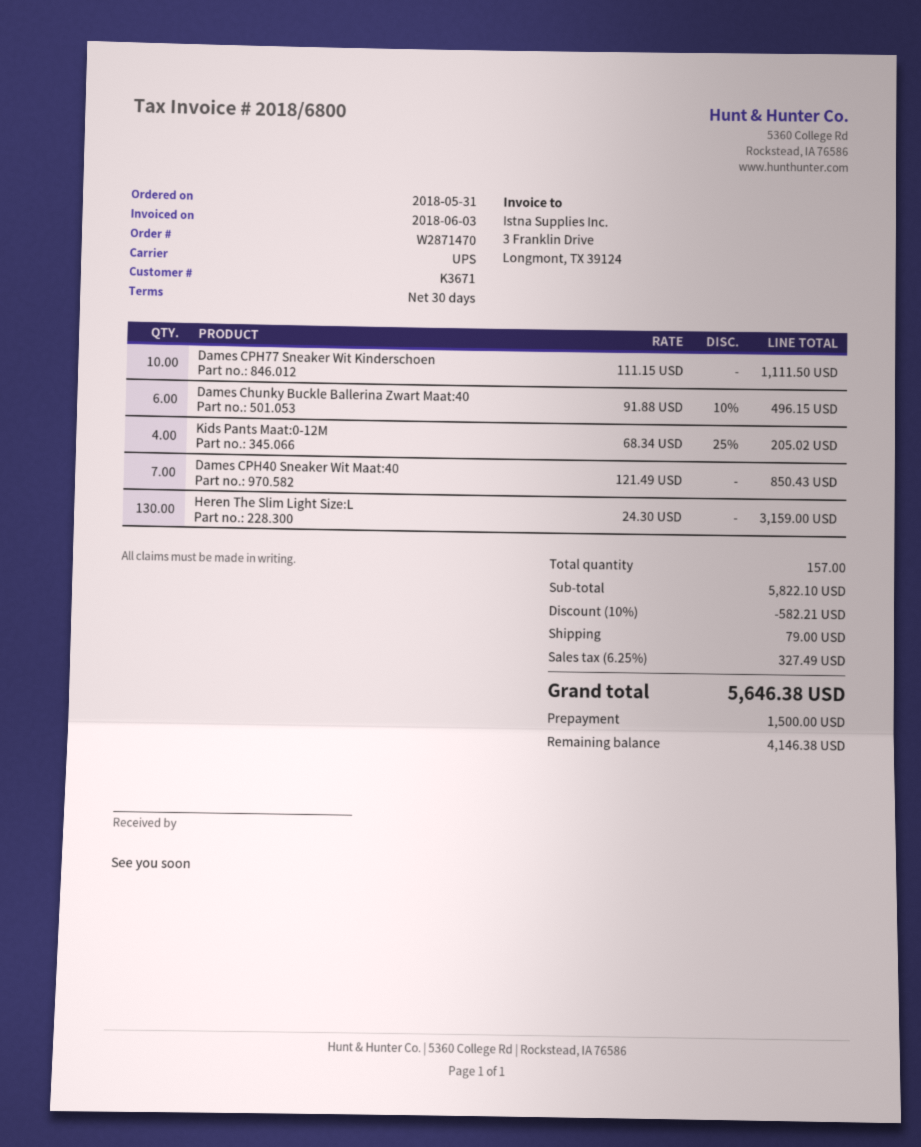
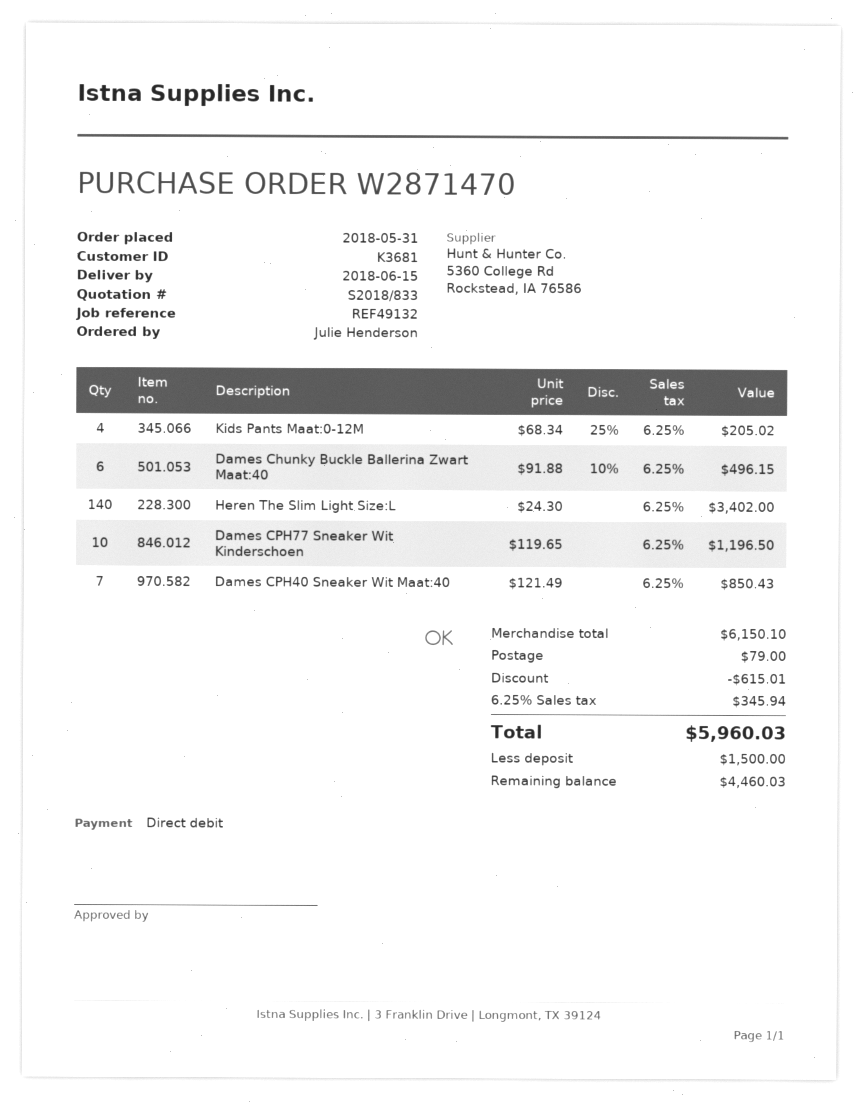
customer number: K3671 -> K3681
Dames CPH77 Sneaker Wit Kinderschoen: 10 x 111.15 = 1111.50 -> 10 x 119.65 = 1196.50
Heren The Slim Light Size:L: 130 x 24.30 = 3159.00 -> 140 x 24.30 = 3402.00
subtotal: 5822.10 -> 6150.10
discount: 582.21 -> 615.01
tax: 6.25% = 327.49 -> 6.25% = 345.94
total: 5646.38 -> 5960.03
balance: 4146.38 -> 4460.03

